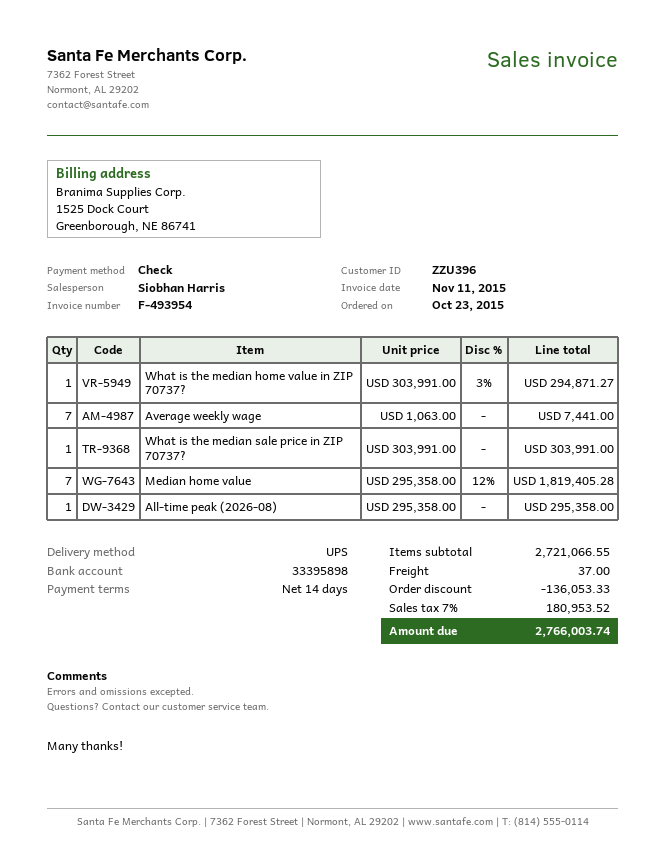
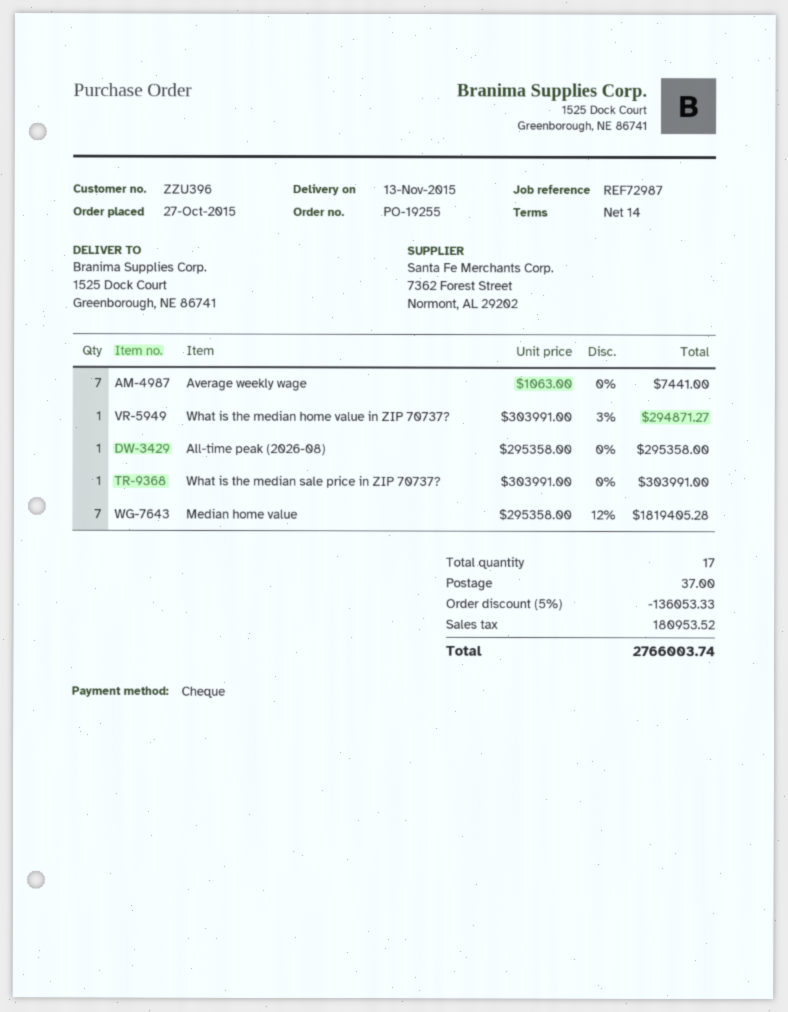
order date: 2015-10-23 -> 2015-10-27

